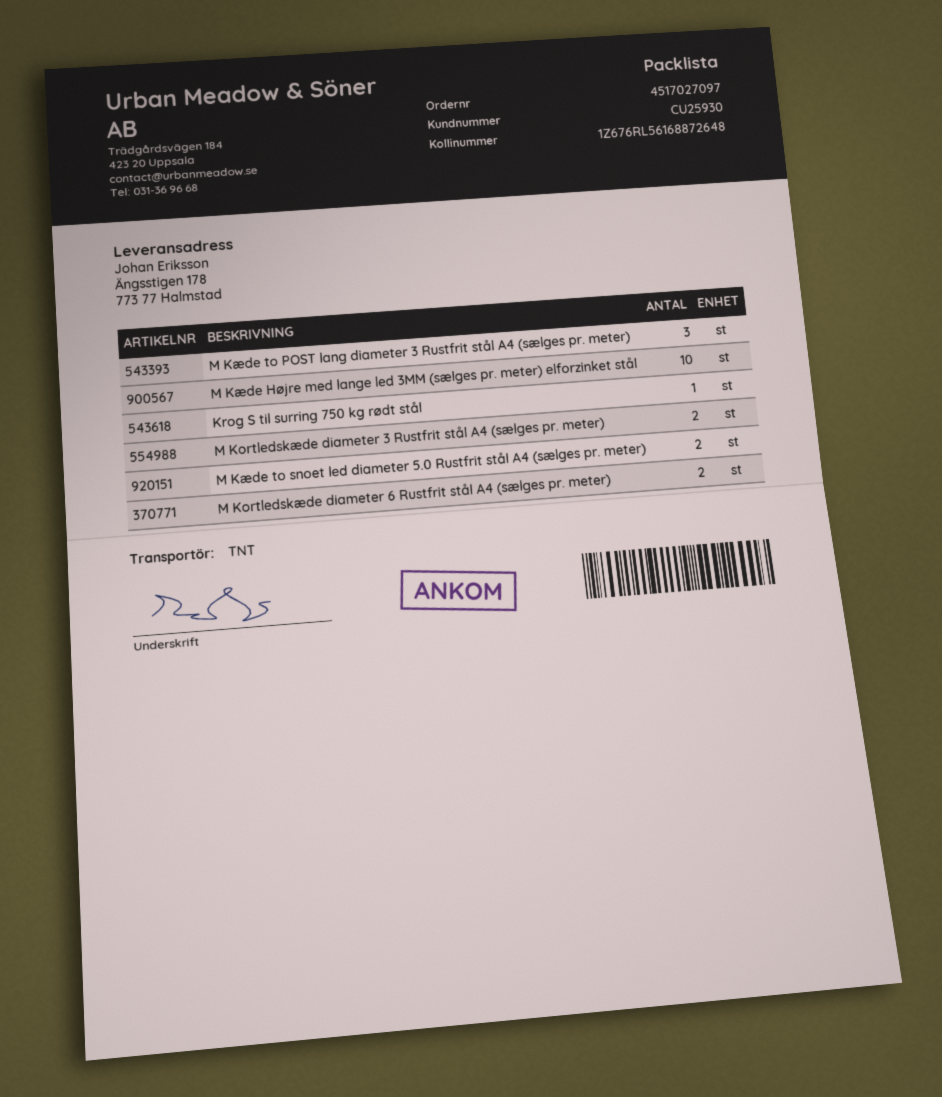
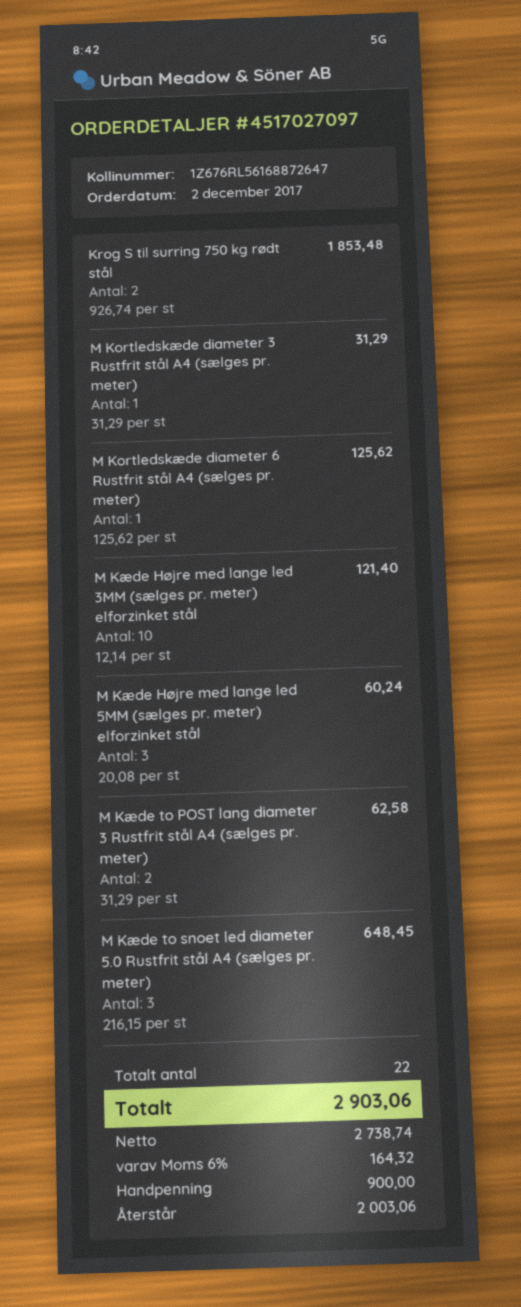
tracking number: 1Z676RL56168872648 -> 1Z676RL56168872647
M Kæde to POST lang diameter 3 Rustfrit stål A4 (sælges pr. meter): 3 -> 2
Krog S til surring 750 kg rødt stål: 1 -> 2
M Kortledskæde diameter 3 Rustfrit stål A4 (sælges pr. meter): 2 -> 1
M Kæde to snoet led diameter 5.0 Rustfrit stål A4 (sælges pr. meter): 2 -> 3
M Kortledskæde diameter 6 Rustfrit stål A4 (sælges pr. meter): 2 -> 1
M Kæde Højre med lange led 5MM (sælges pr. meter) elforzinket stål: none -> 3

